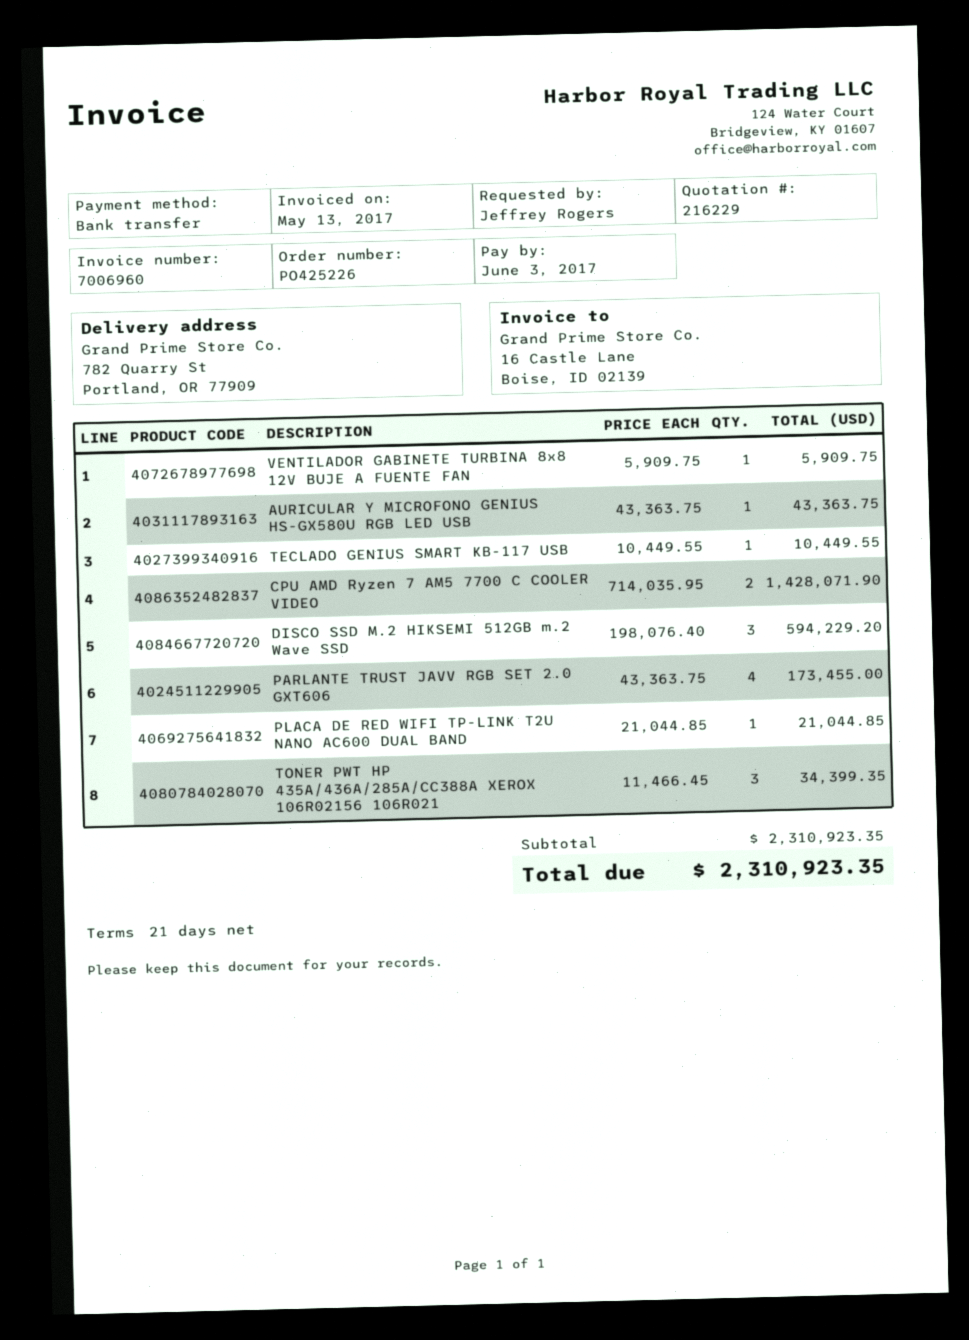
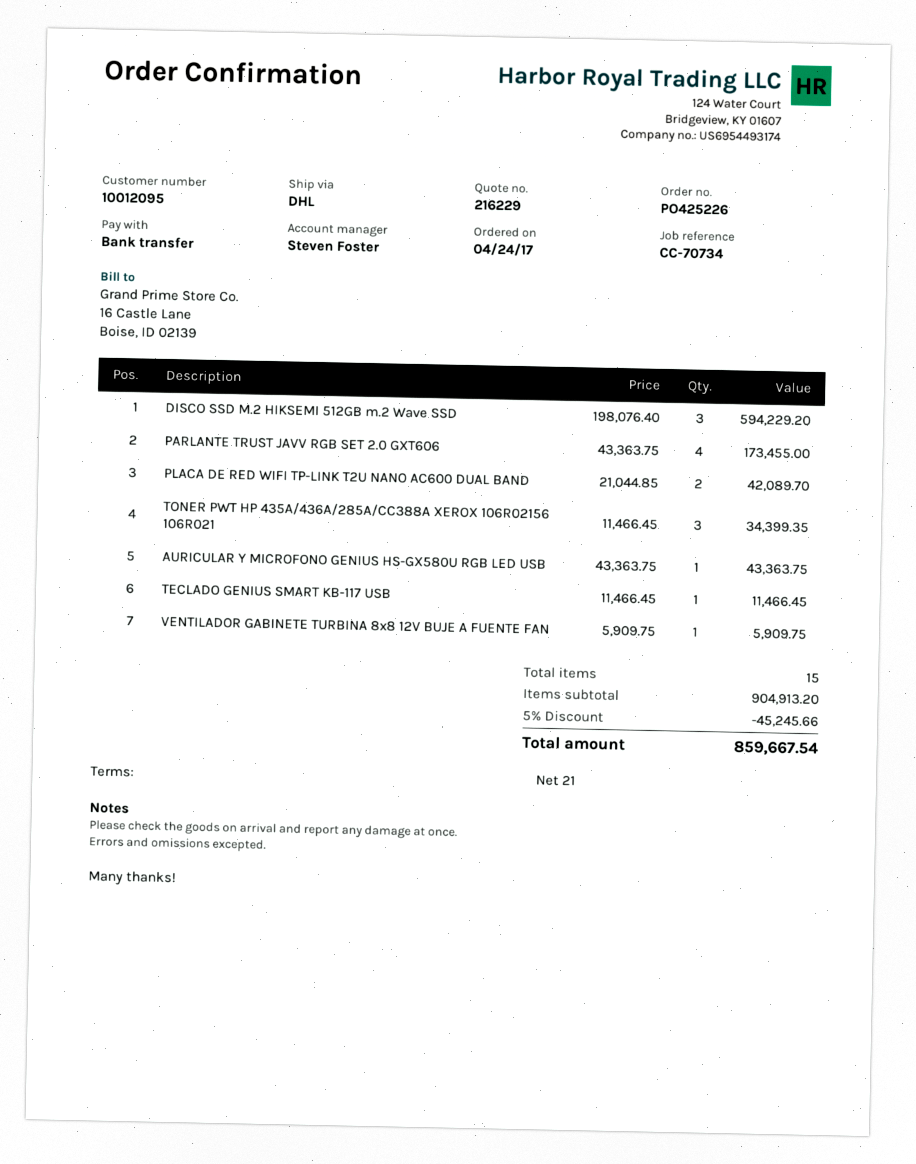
TECLADO GENIUS SMART KB-117 USB: 1 x 10449.55 = 10449.55 -> 1 x 11466.45 = 11466.45
CPU AMD Ryzen 7 AM5 7700 C COOLER VIDEO: 2 x 714035.95 = 1428071.90 -> none
PLACA DE RED WIFI TP-LINK T2U NANO AC600 DUAL BAND: 1 x 21044.85 = 21044.85 -> 2 x 21044.85 = 42089.70
subtotal: 2310923.35 -> 904913.20
discount: none -> 5% = 45245.66
total: 2310923.35 -> 859667.54

